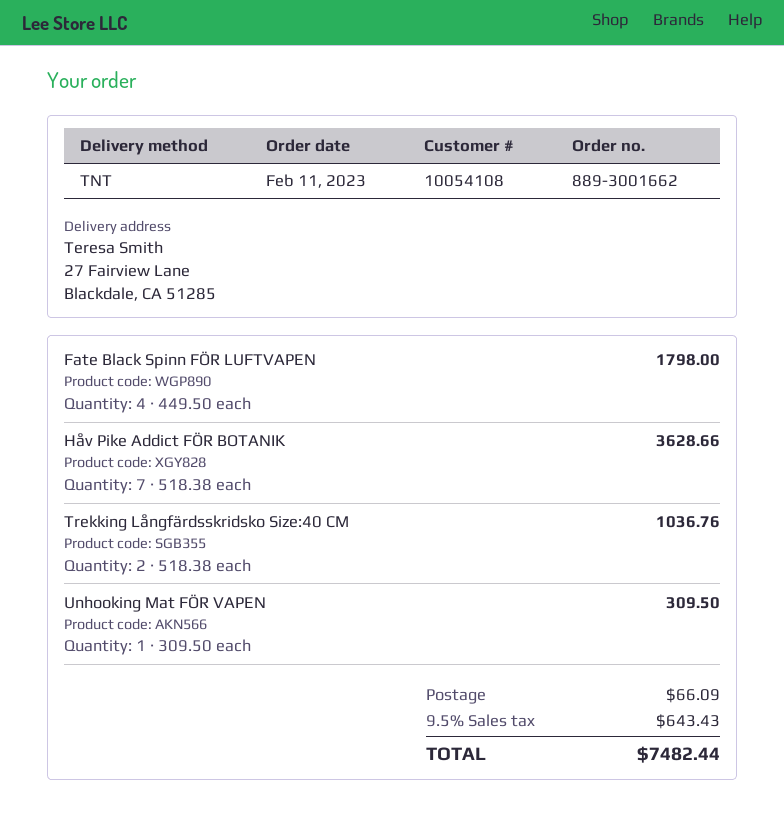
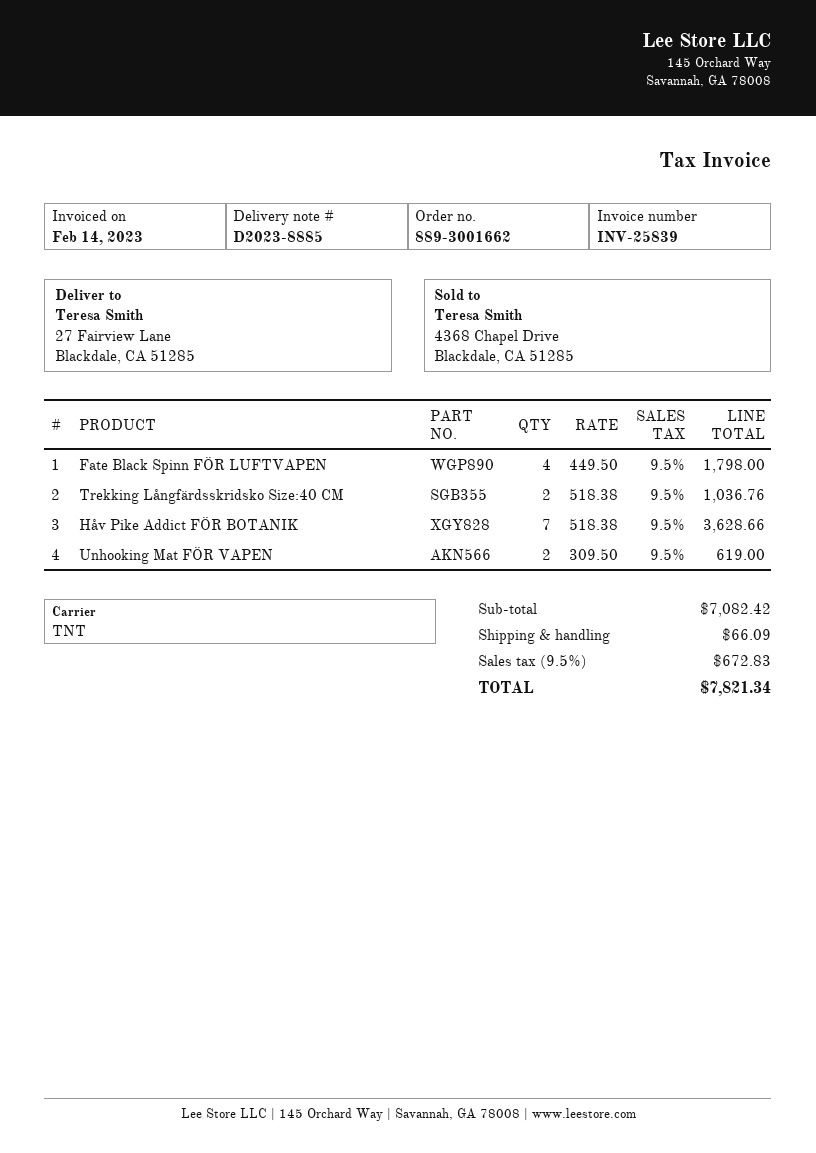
Unhooking Mat FÖR VAPEN: 1 x 309.50 = 309.50 -> 2 x 309.50 = 619.00
tax: 9.5% = 643.43 -> 9.5% = 672.83
total: 7482.44 -> 7821.34

